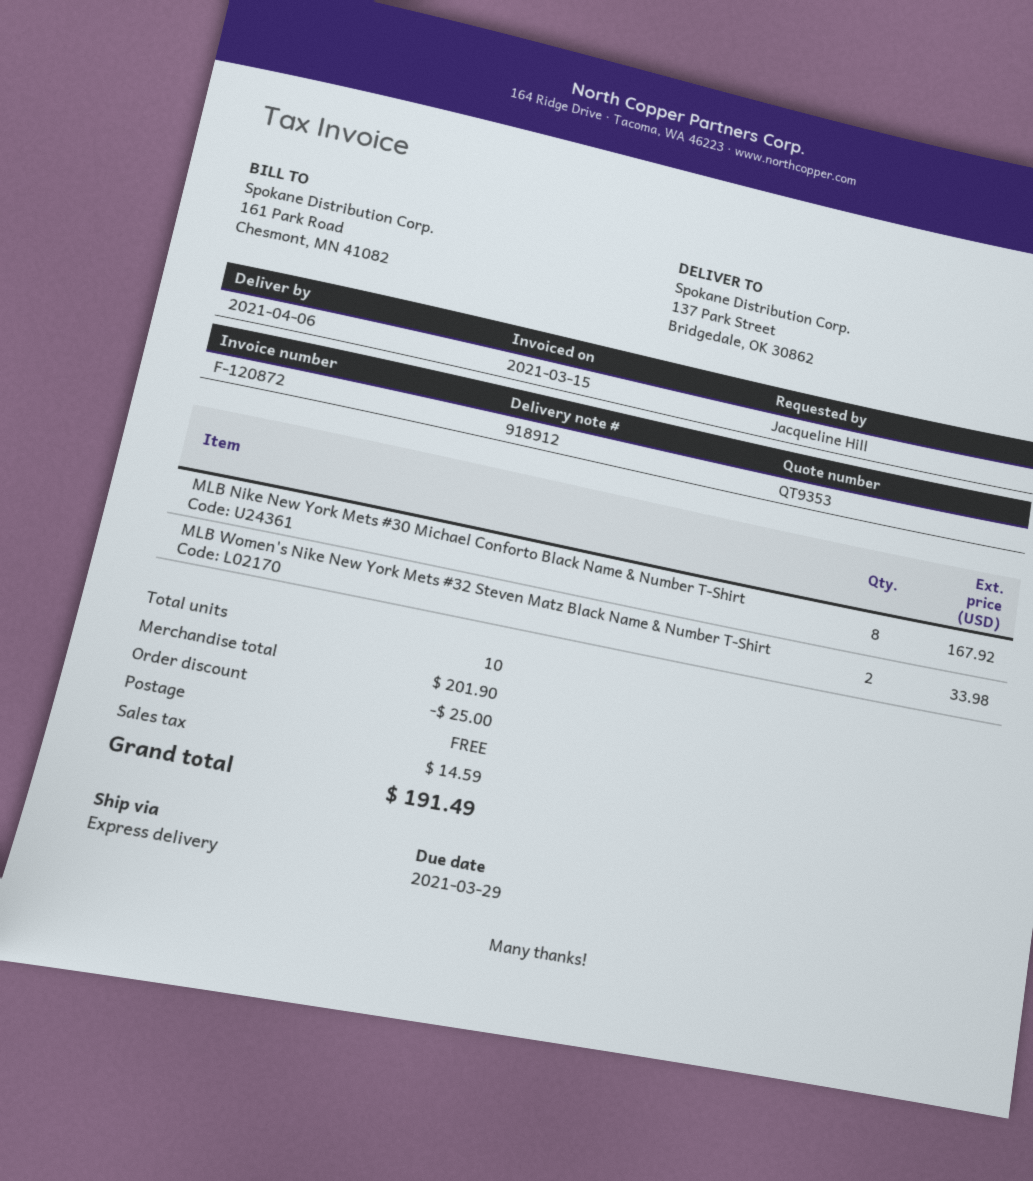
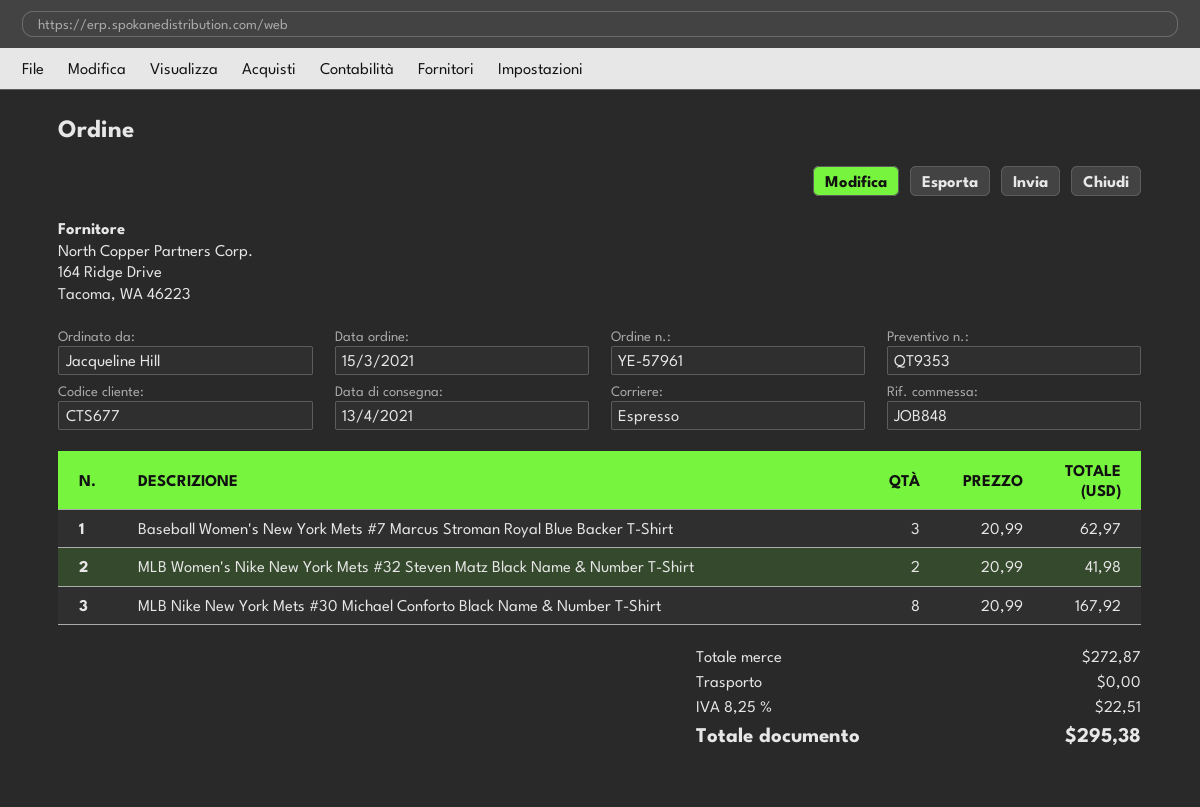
delivery date: 2021-04-06 -> 2021-04-13
MLB Women's Nike New York Mets #32 Steven Matz Black Name & Number T-Shirt: 2 for 33.98 -> 2 for 41.98
Baseball Women's New York Mets #7 Marcus Stroman Royal Blue Backer T-Shirt: none -> 3 for 62.97
subtotal: 201.90 -> 272.87
discount: 25.00 -> none
tax: 14.59 -> 22.51
total: 191.49 -> 295.38

